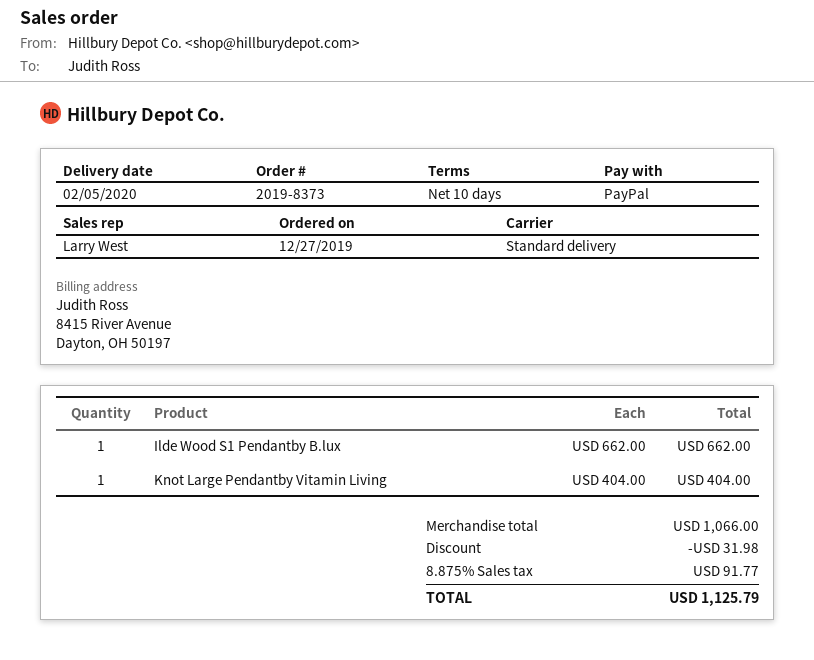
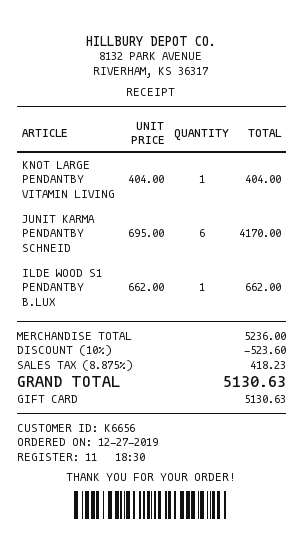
payment method: PayPal -> gift card
JUNIT KARMA PENDANTBY SCHNEID: none -> 6 x 695.00 = 4170.00
subtotal: 1066.00 -> 5236.00
discount: 31.98 -> 523.60
tax: 8.875% = 91.77 -> 8.875% = 418.23
total: 1125.79 -> 5130.63

